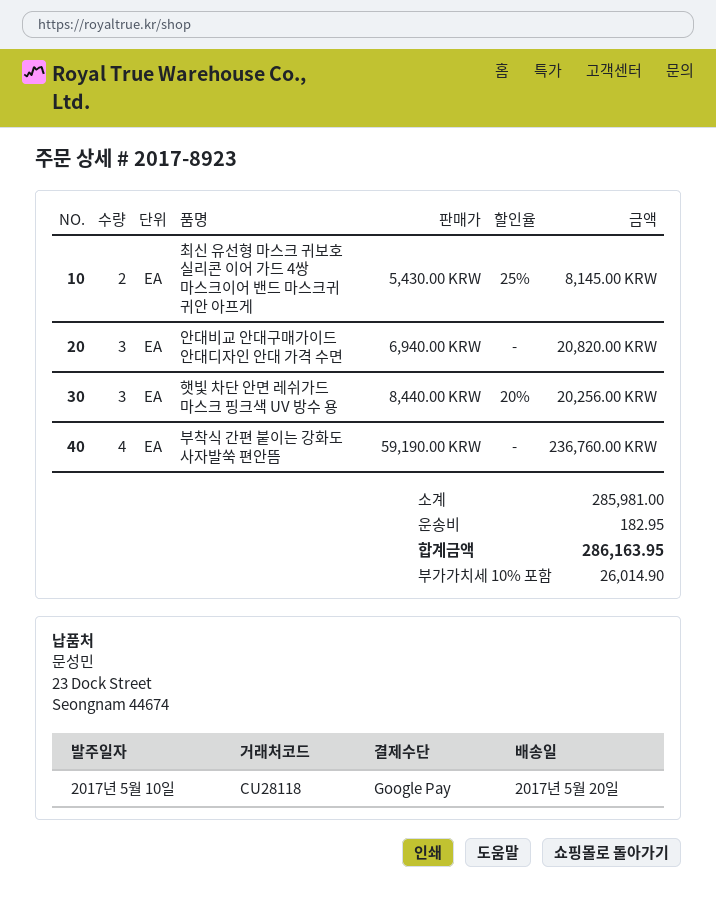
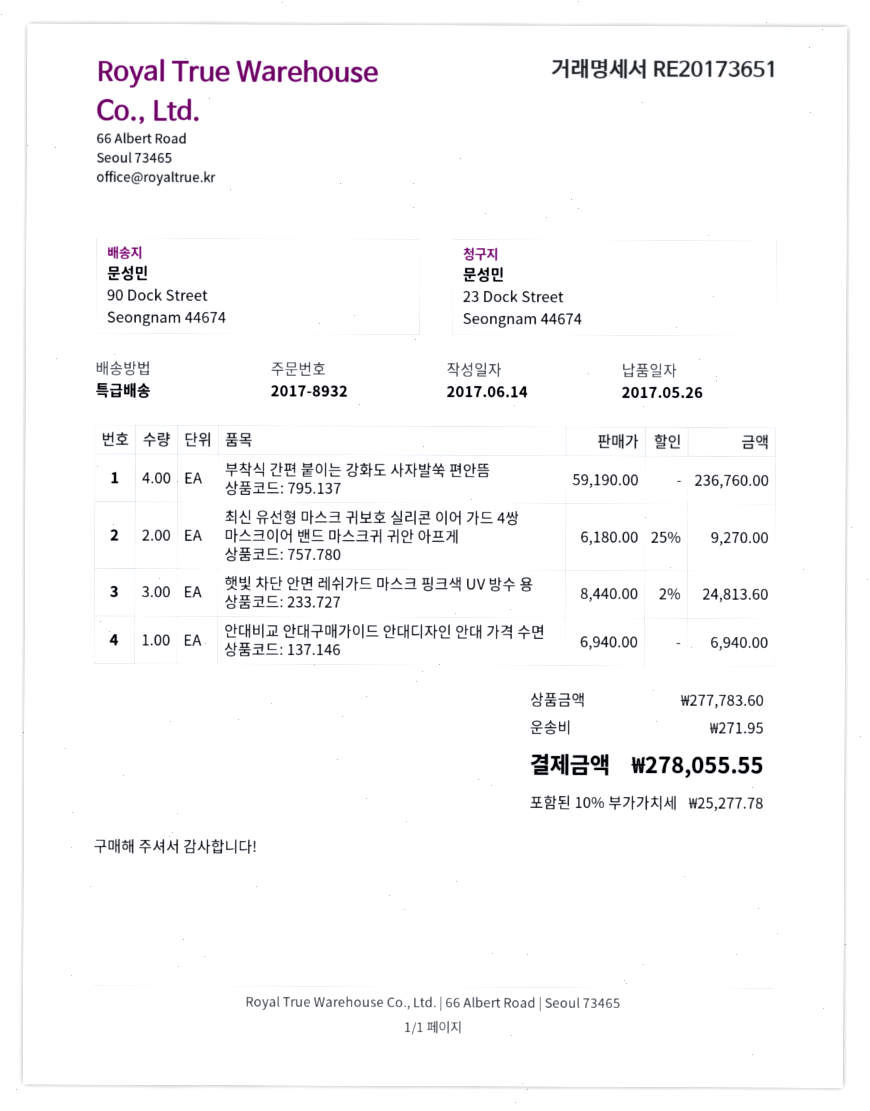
order number: 2017-8923 -> 2017-8932
delivery date: 2017-05-20 -> 2017-05-26
ship to: 23 Dock Street, Seongnam 44674 -> 90 Dock Street, Seongnam 44674
최신 유선형 마스크 귀보호 실리콘 이어 가드 4쌍 마스크이어 밴드 마스크귀 귀안 아프게: 2 x 5430.00 - 25% = 8145.00 -> 2 x 6180.00 - 25% = 9270.00
안대비교 안대구매가이드 안대디자인 안대 가격 수면: 3 x 6940.00 = 20820.00 -> 1 x 6940.00 = 6940.00
햇빛 차단 안면 레쉬가드 마스크 핑크색 UV 방수 용: 3 x 8440.00 - 20% = 20256.00 -> 3 x 8440.00 - 2% = 24813.60
subtotal: 285981.00 -> 277783.60
shipping: 182.95 -> 271.95
tax: 10% = 26014.90 -> 10% = 25277.78
total: 286163.95 -> 278055.55

